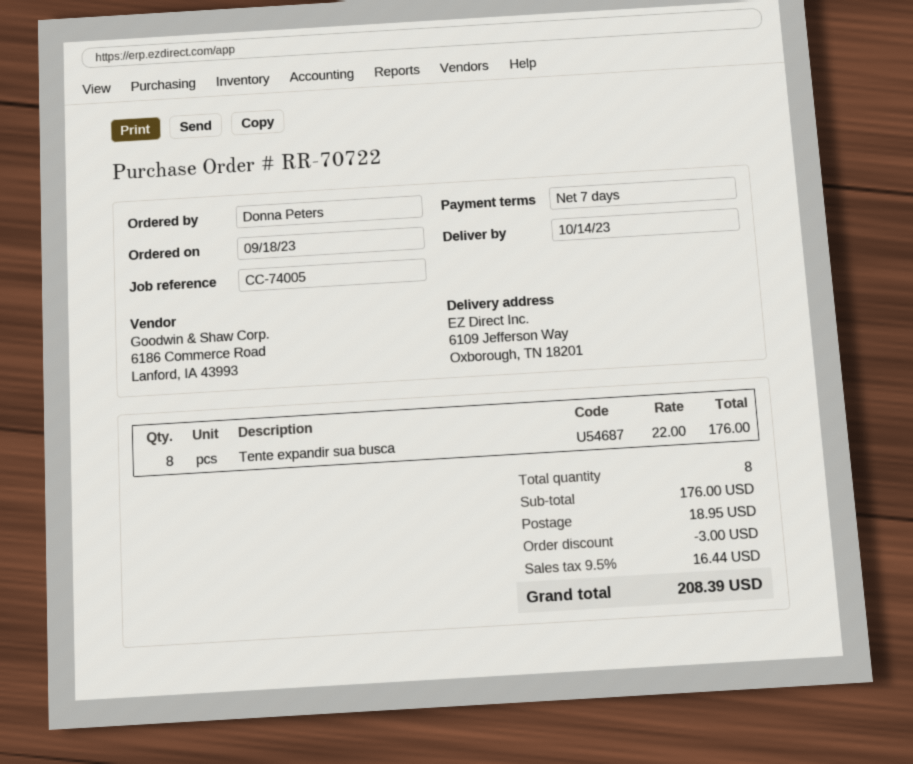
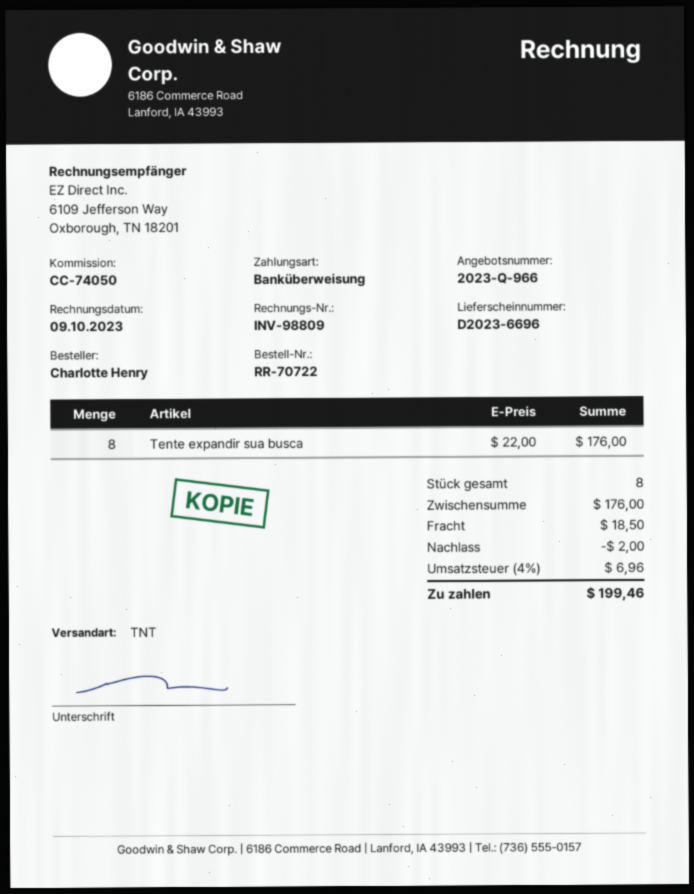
reference: CC-74005 -> CC-74050
ordered by: Donna Peters -> Charlotte Henry
discount: 3.00 -> 2.00
shipping: 18.95 -> 18.50
tax: 9.5% = 16.44 -> 4% = 6.96
total: 208.39 -> 199.46

